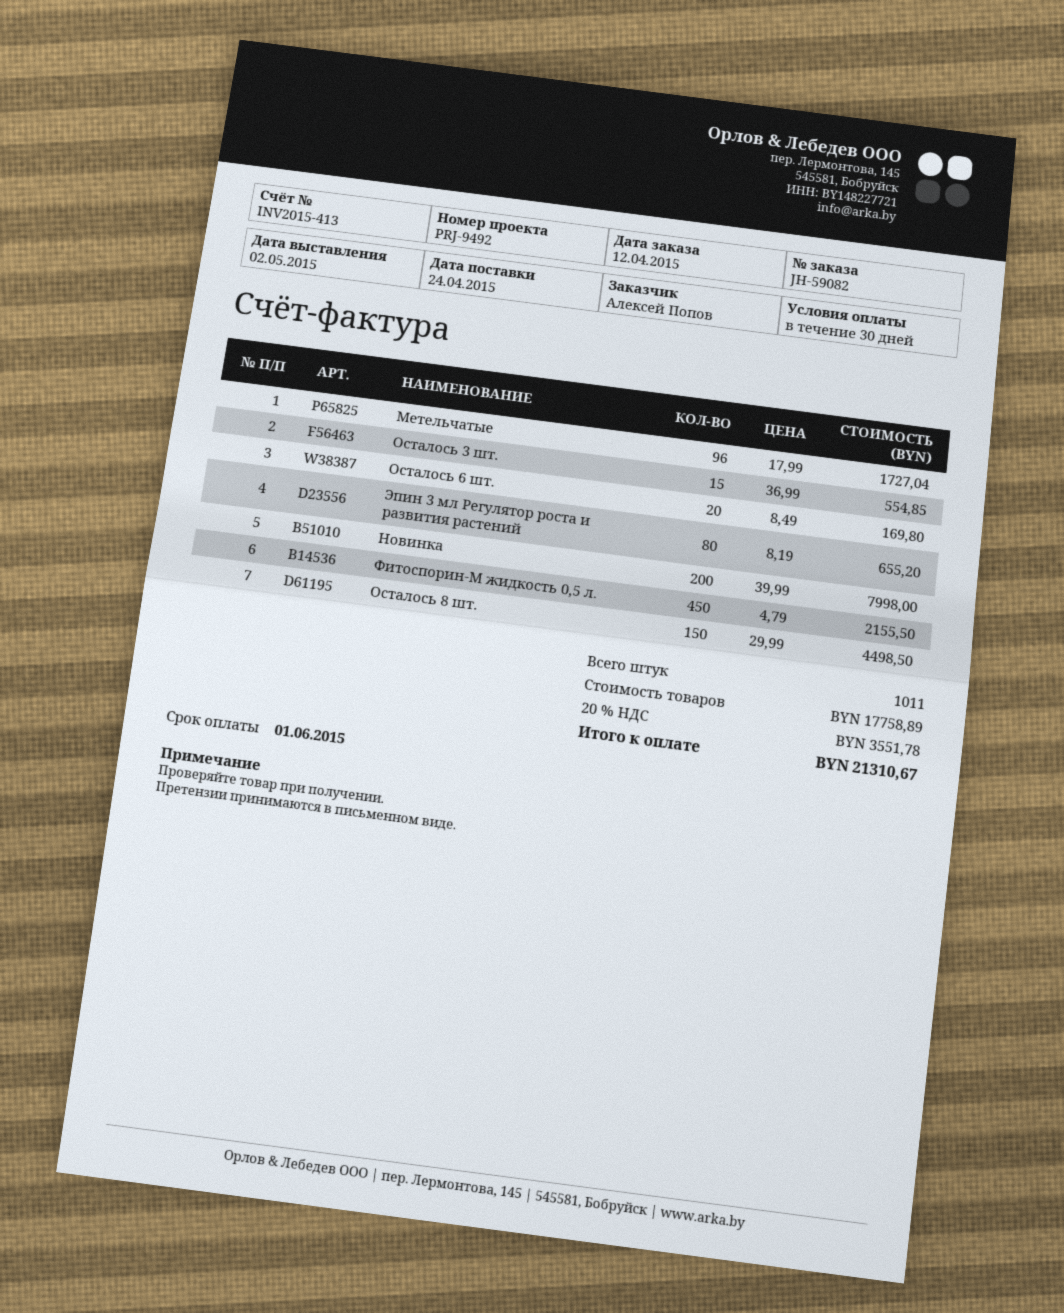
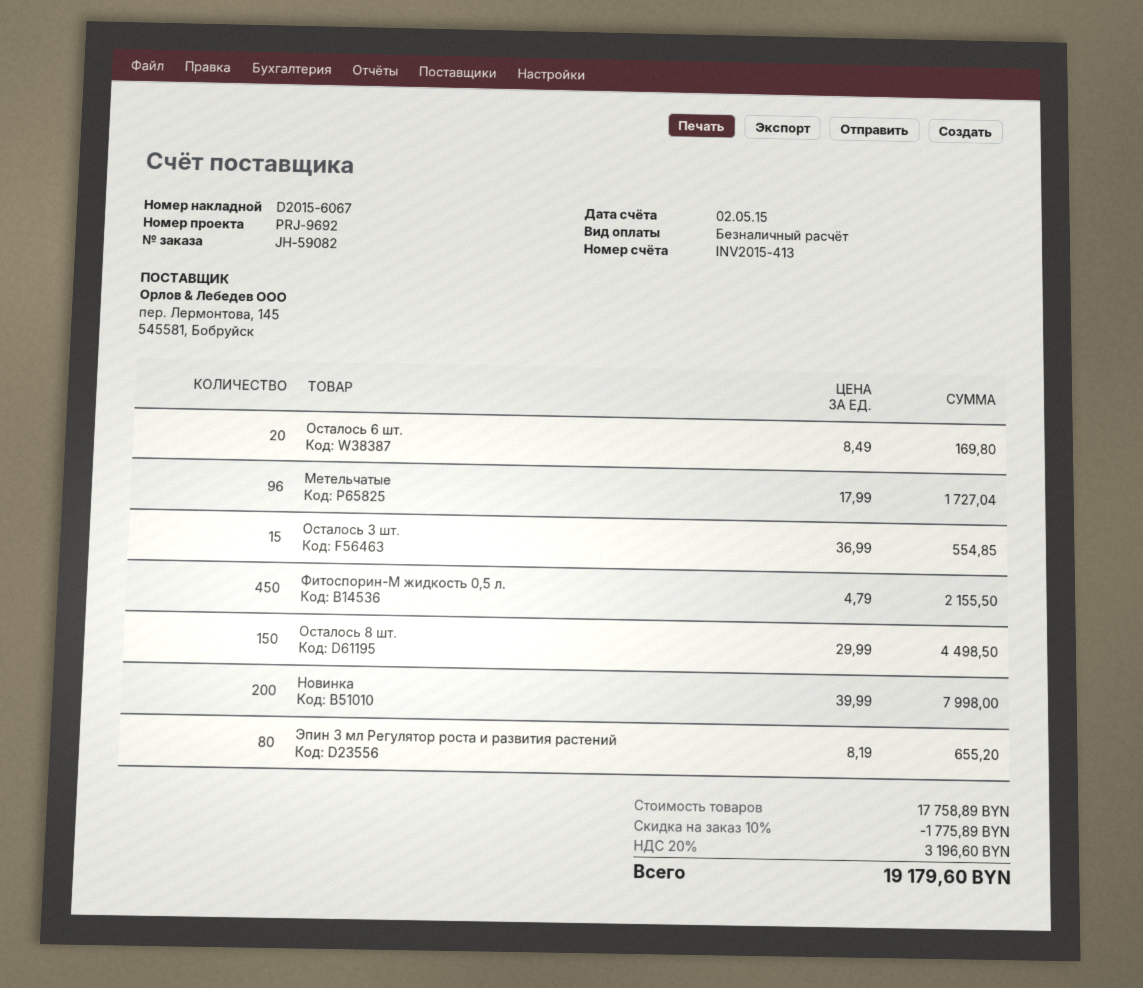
reference: PRJ-9492 -> PRJ-9692
discount: none -> 10% = 1775.89
tax: 20% = 3551.78 -> 20% = 3196.60
total: 21310.67 -> 19179.60

